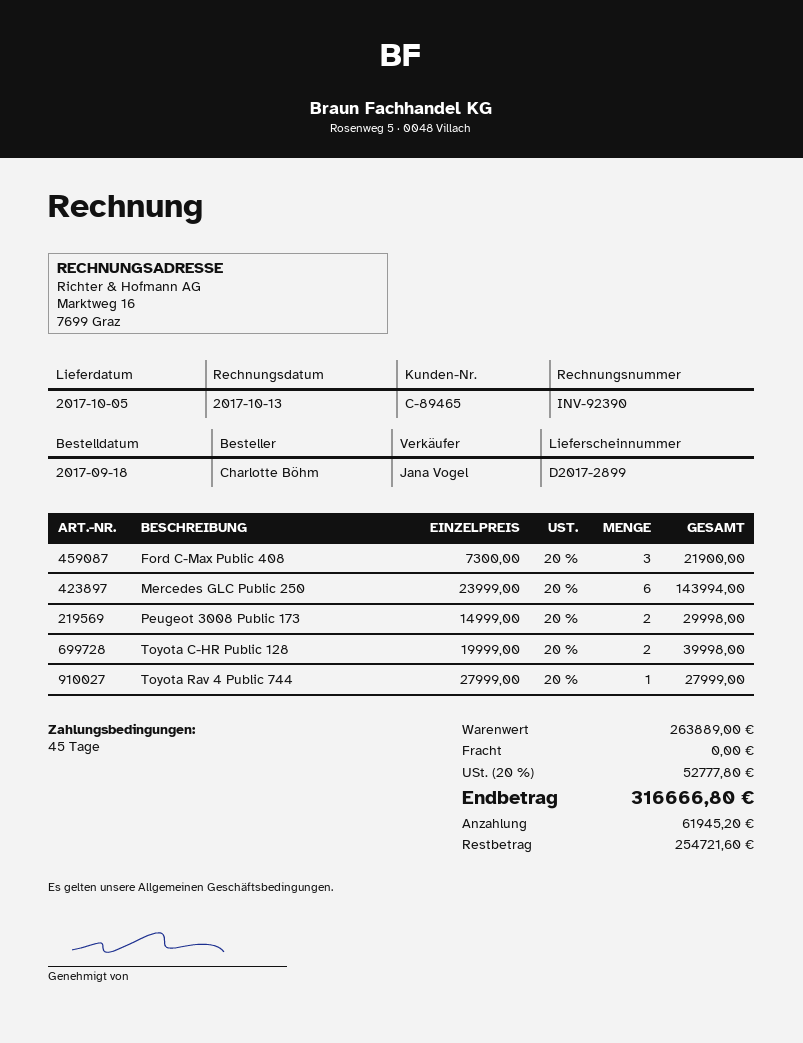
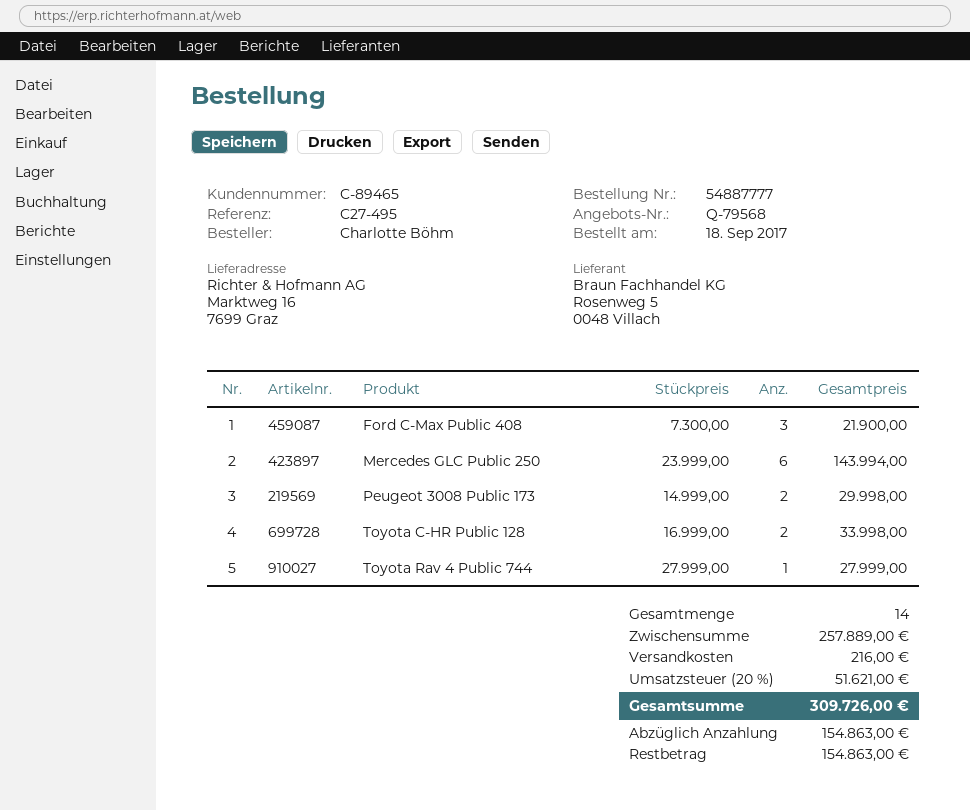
Toyota C-HR Public 128: 2 x 19999.00 = 39998.00 -> 2 x 16999.00 = 33998.00
subtotal: 263889.00 -> 257889.00
shipping: 0.00 -> 216.00
tax: 20% = 52777.80 -> 20% = 51621.00
total: 316666.80 -> 309726.00
deposit: 61945.20 -> 154863.00
balance: 254721.60 -> 154863.00

